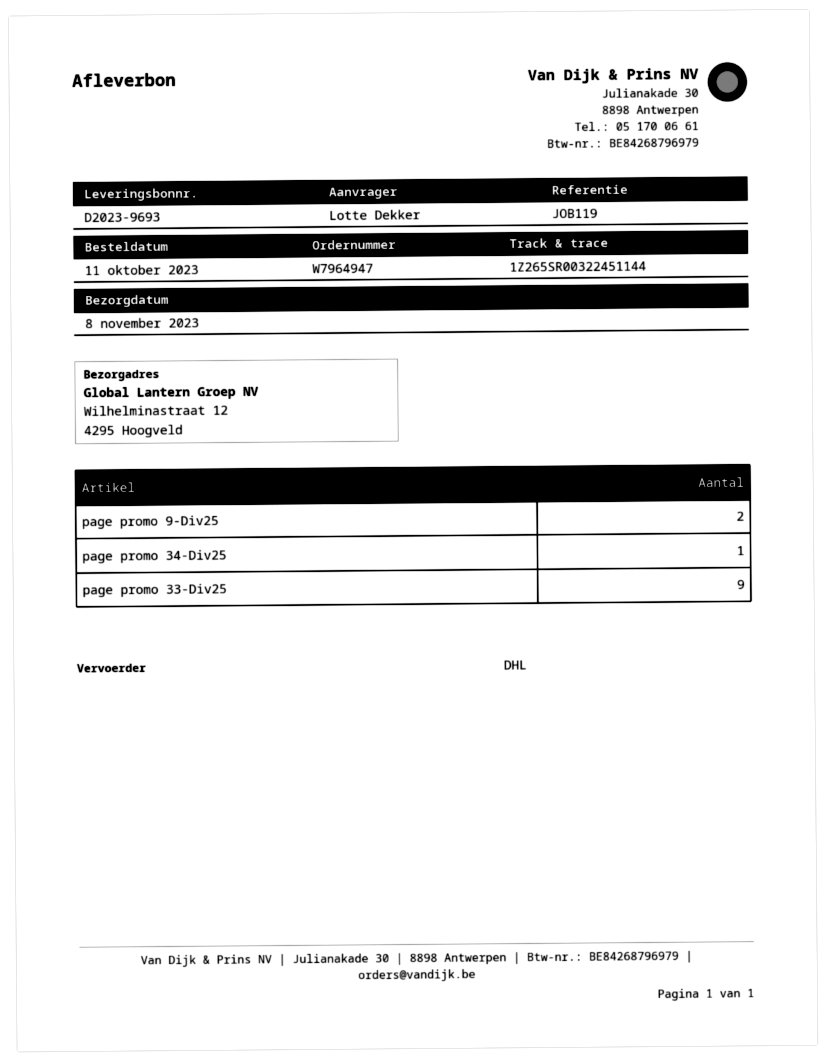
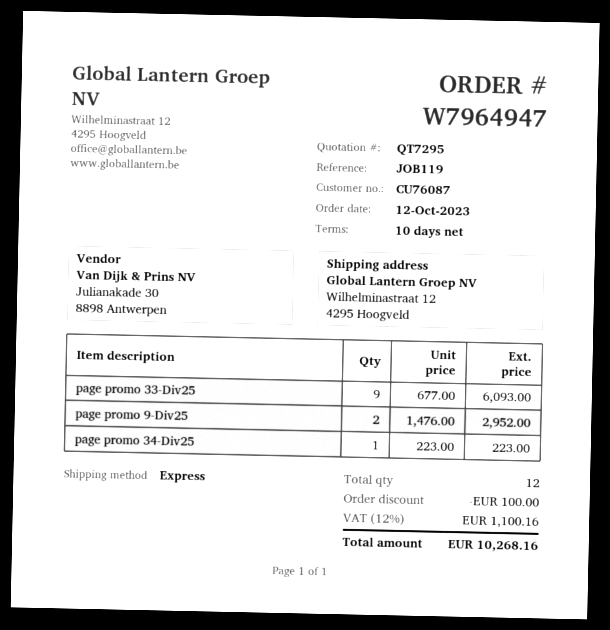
order date: 2023-10-11 -> 2023-10-12
shipping method: DHL -> express

